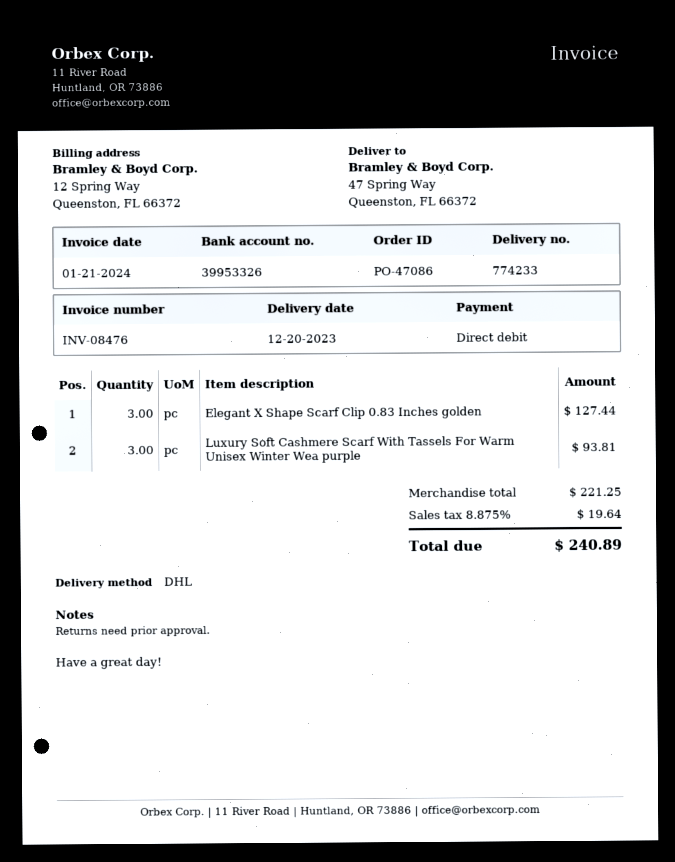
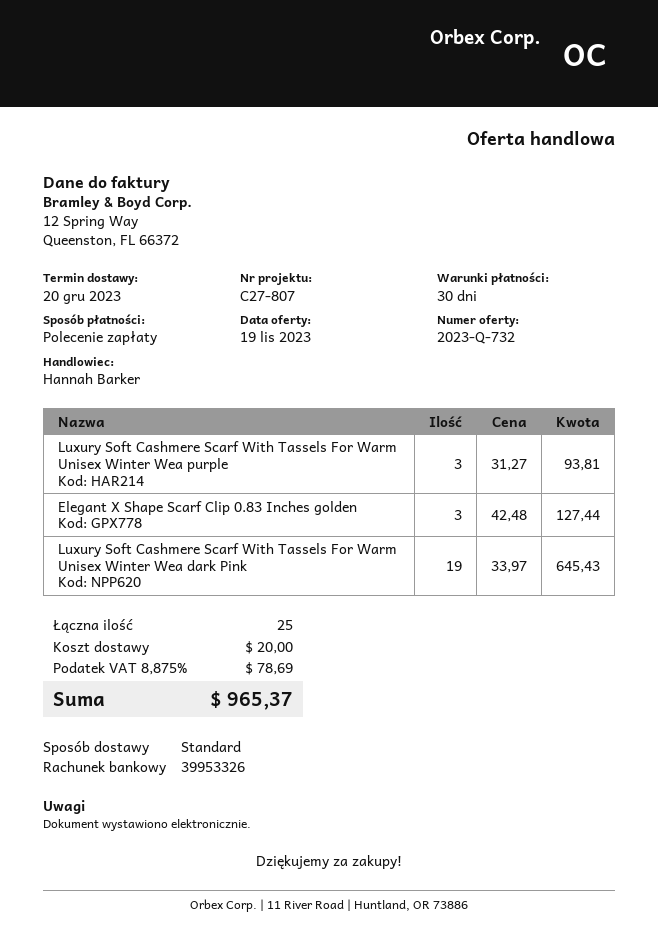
shipping method: DHL -> standard
Luxury Soft Cashmere Scarf With Tassels For Warm Unisex Winter Wea dark Pink: none -> 19 for 645.43
shipping: none -> 20.00
tax: 8.875% = 19.64 -> 8.875% = 78.69
total: 240.89 -> 965.37

